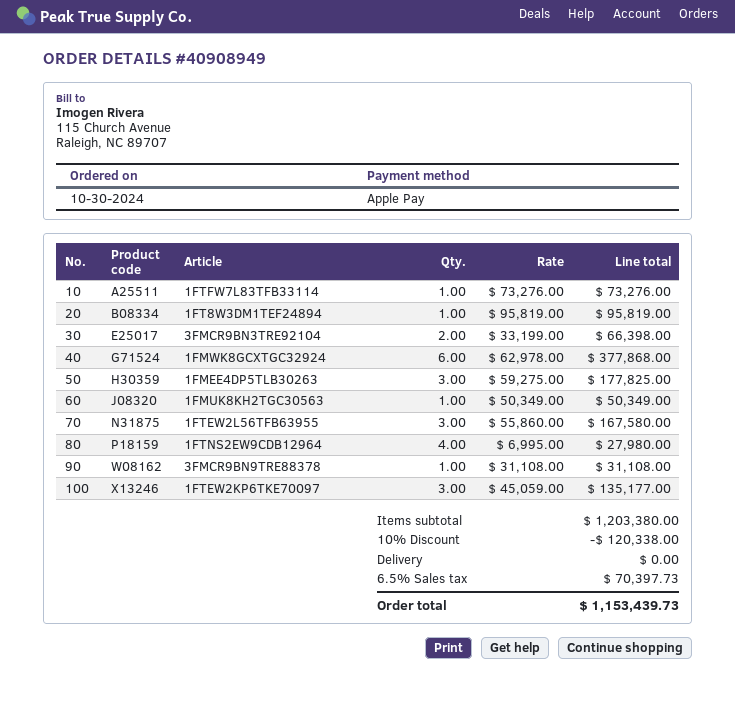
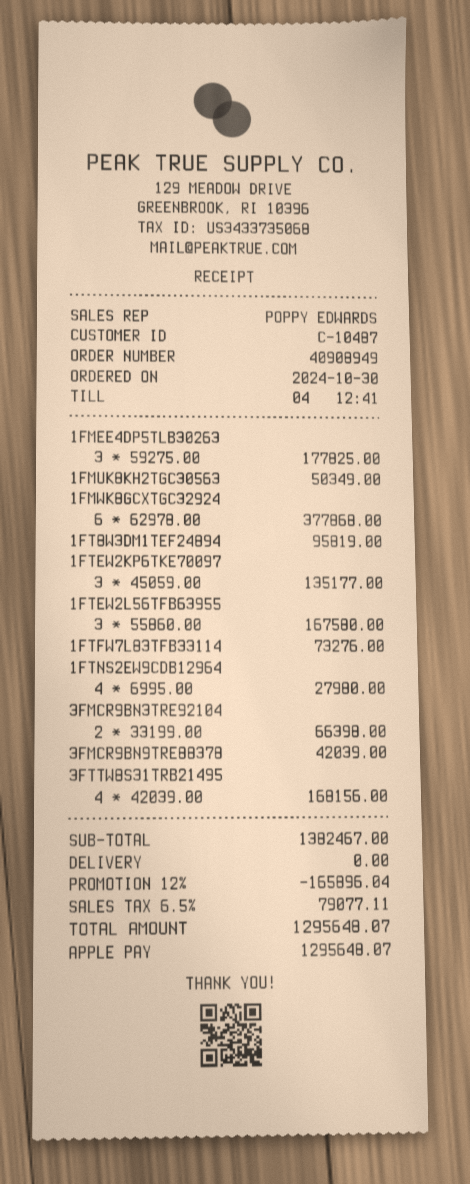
3FMCR9BN9TRE88378: 1 x 31108.00 = 31108.00 -> 1 x 42039.00 = 42039.00
3FTTW8S31TRB21495: none -> 4 x 42039.00 = 168156.00
subtotal: 1203380.00 -> 1382467.00
discount: 10% = 120338.00 -> 12% = 165896.04
tax: 6.5% = 70397.73 -> 6.5% = 79077.11
total: 1153439.73 -> 1295648.07

